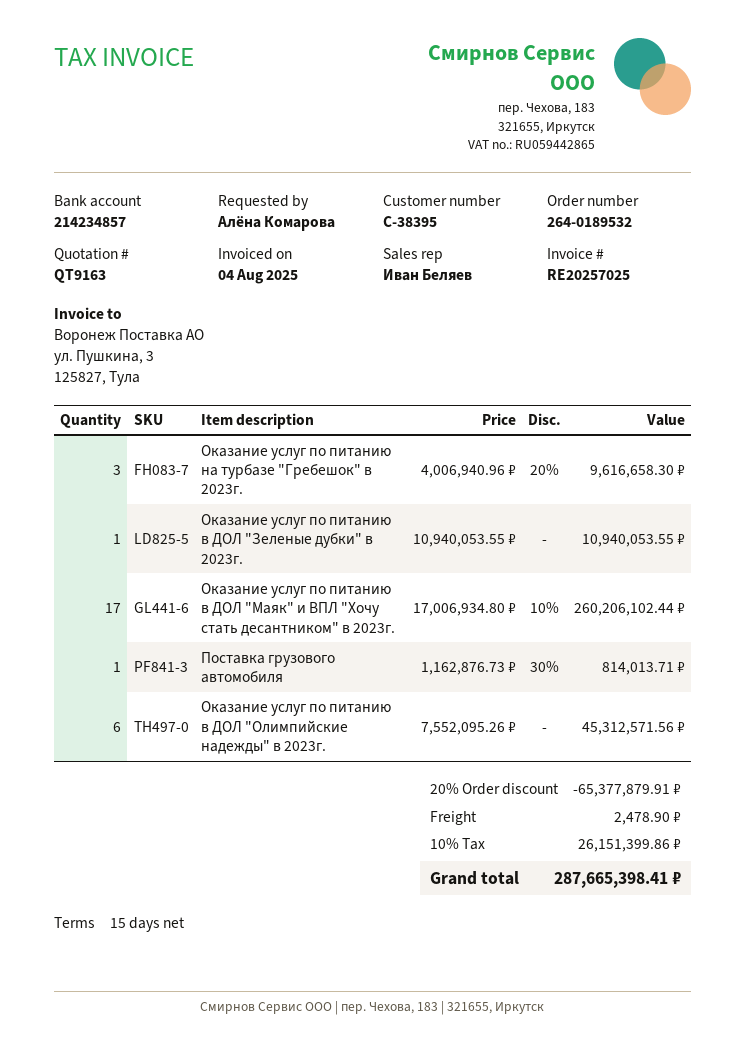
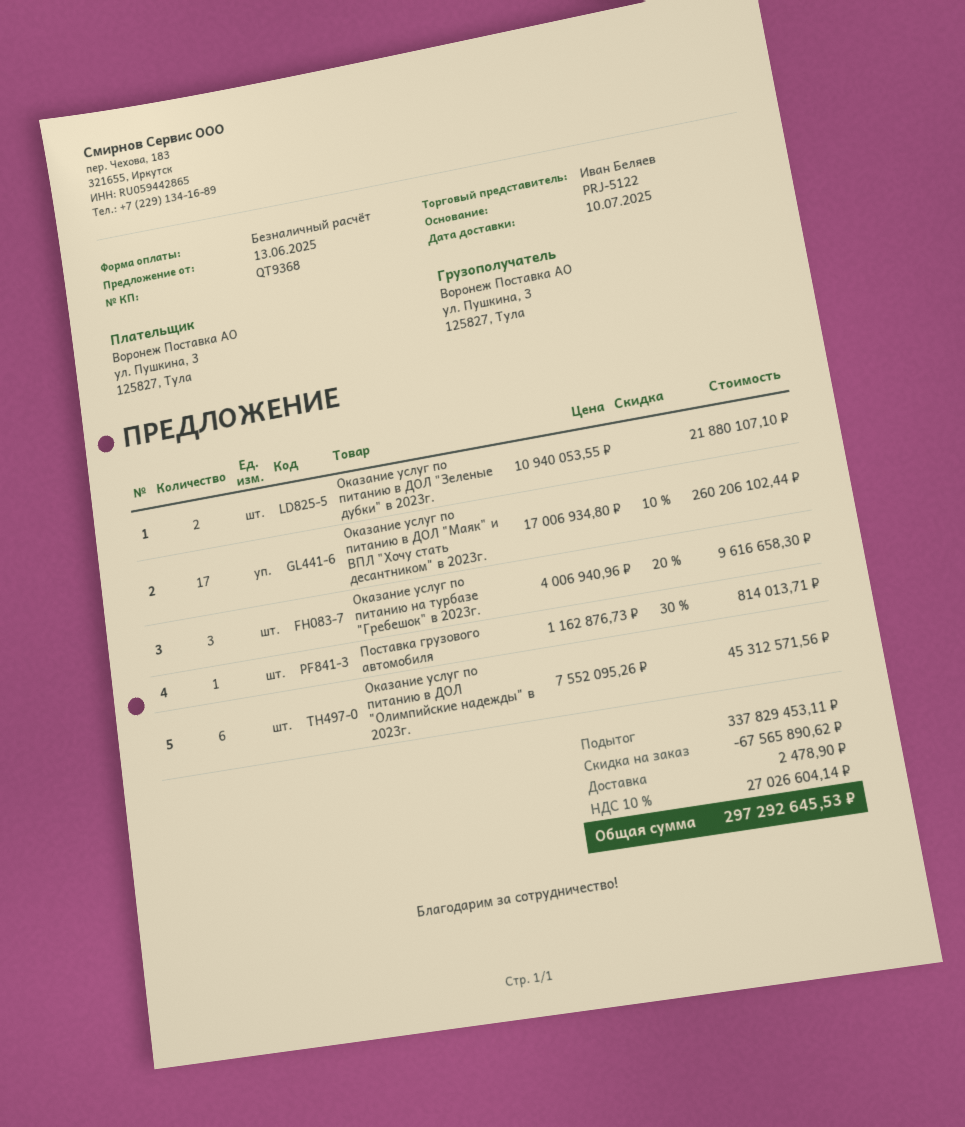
quote number: QT9163 -> QT9368
Оказание услуг по питанию в ДОЛ "Зеленые дубки" в 2023г.: 1 x 10940053.55 = 10940053.55 -> 2 x 10940053.55 = 21880107.10
discount: 65377879.91 -> 67565890.62
tax: 10% = 26151399.86 -> 10% = 27026604.14
total: 287665398.41 -> 297292645.53

